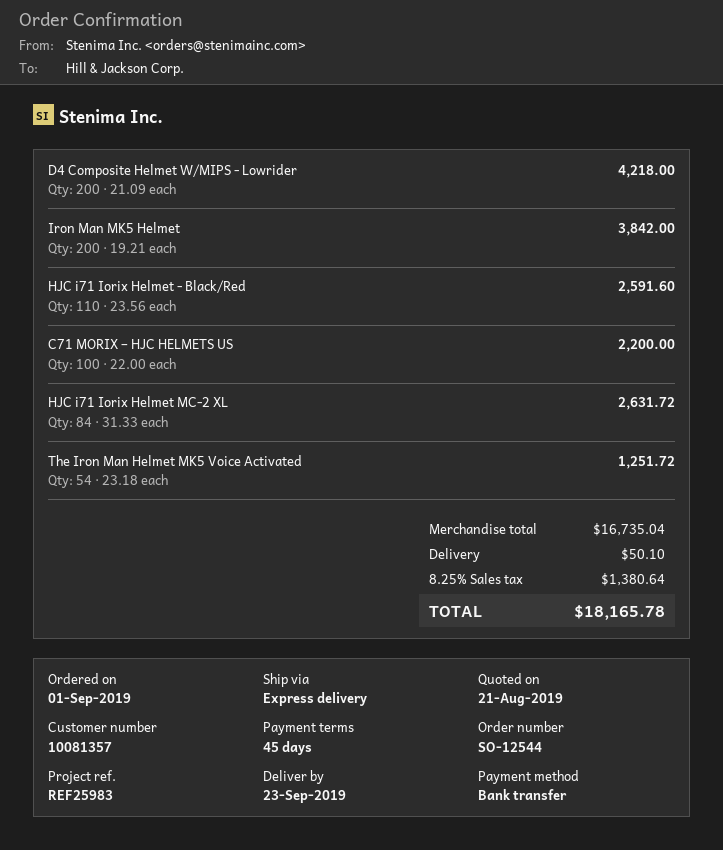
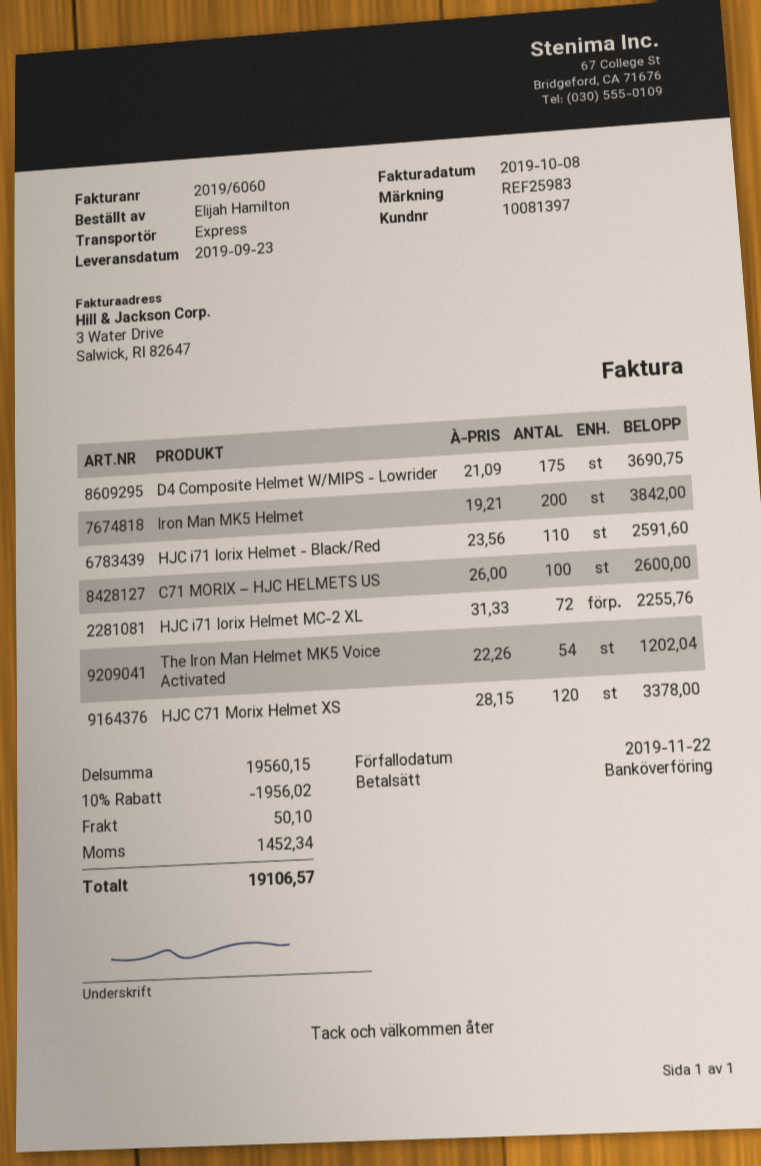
customer number: 10081357 -> 10081397
D4 Composite Helmet W/MIPS - Lowrider: 200 x 21.09 = 4218.00 -> 175 x 21.09 = 3690.75
C71 MORIX – HJC HELMETS US: 100 x 22.00 = 2200.00 -> 100 x 26.00 = 2600.00
HJC i71 Iorix Helmet MC-2 XL: 84 x 31.33 = 2631.72 -> 72 x 31.33 = 2255.76
The Iron Man Helmet MK5 Voice Activated: 54 x 23.18 = 1251.72 -> 54 x 22.26 = 1202.04
HJC C71 Morix Helmet XS: none -> 120 x 28.15 = 3378.00
subtotal: 16735.04 -> 19560.15
discount: none -> 10% = 1956.02
tax: 1380.64 -> 1452.34
total: 18165.78 -> 19106.57

